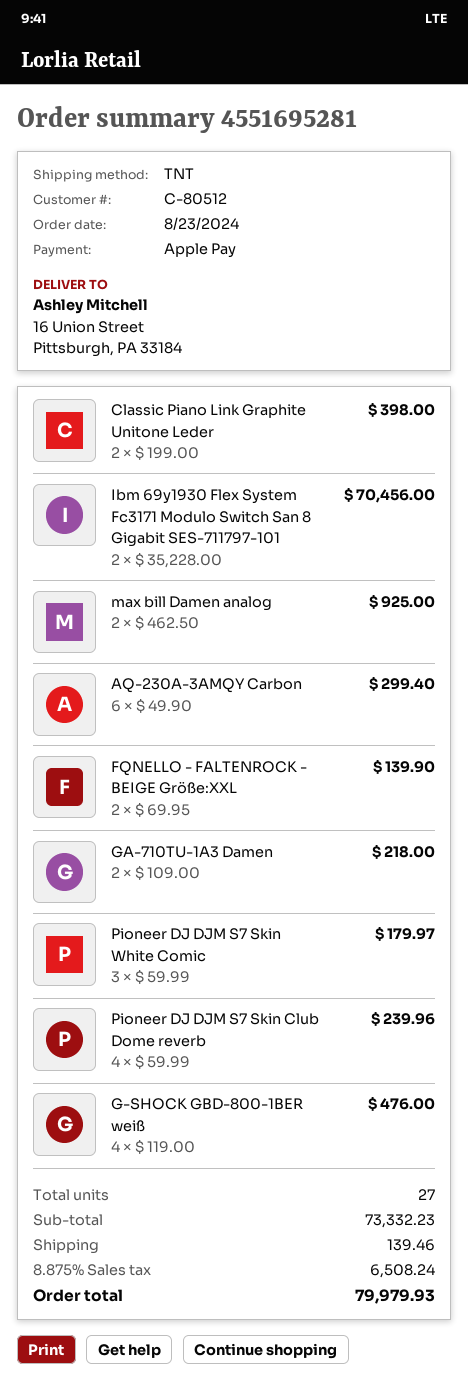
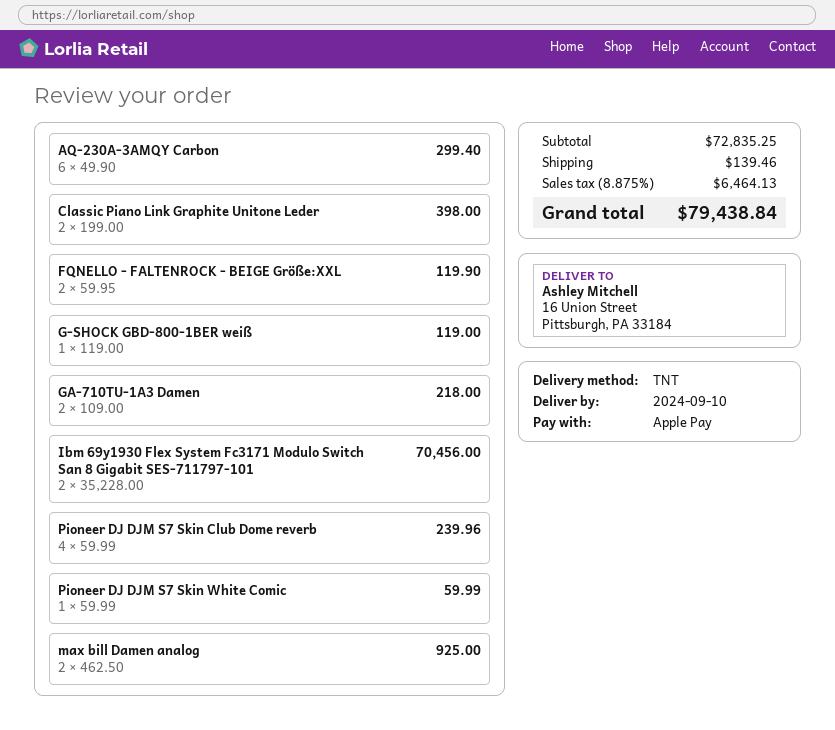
FQNELLO - FALTENROCK - BEIGE Größe:XXL: 2 x 69.95 = 139.90 -> 2 x 59.95 = 119.90
Pioneer DJ DJM S7 Skin White Comic: 3 x 59.99 = 179.97 -> 1 x 59.99 = 59.99
G-SHOCK GBD-800-1BER weiß: 4 x 119.00 = 476.00 -> 1 x 119.00 = 119.00
subtotal: 73332.23 -> 72835.25
tax: 8.875% = 6508.24 -> 8.875% = 6464.13
total: 79979.93 -> 79438.84

